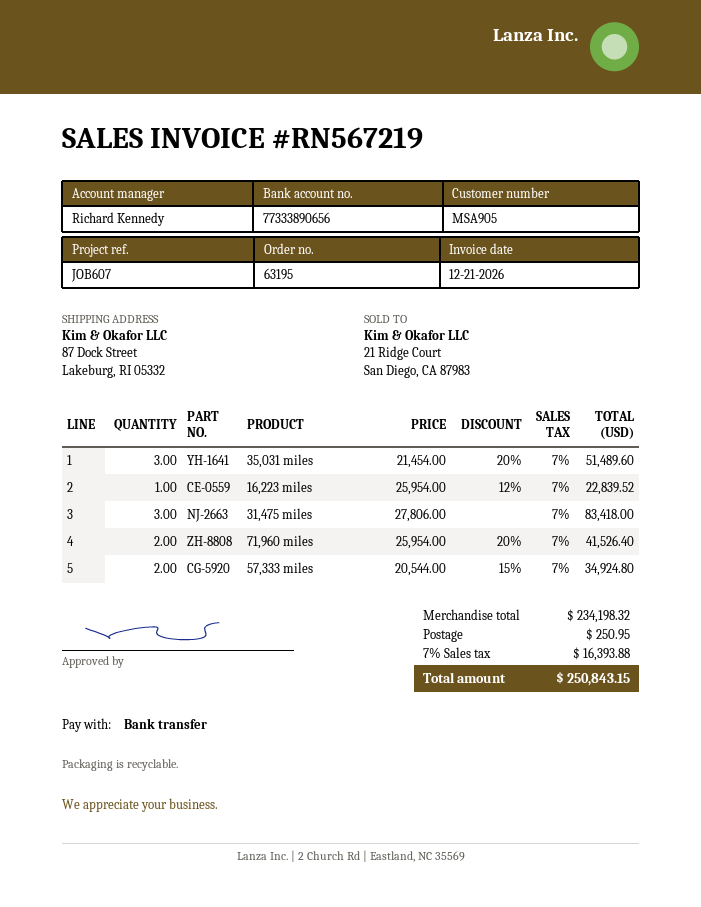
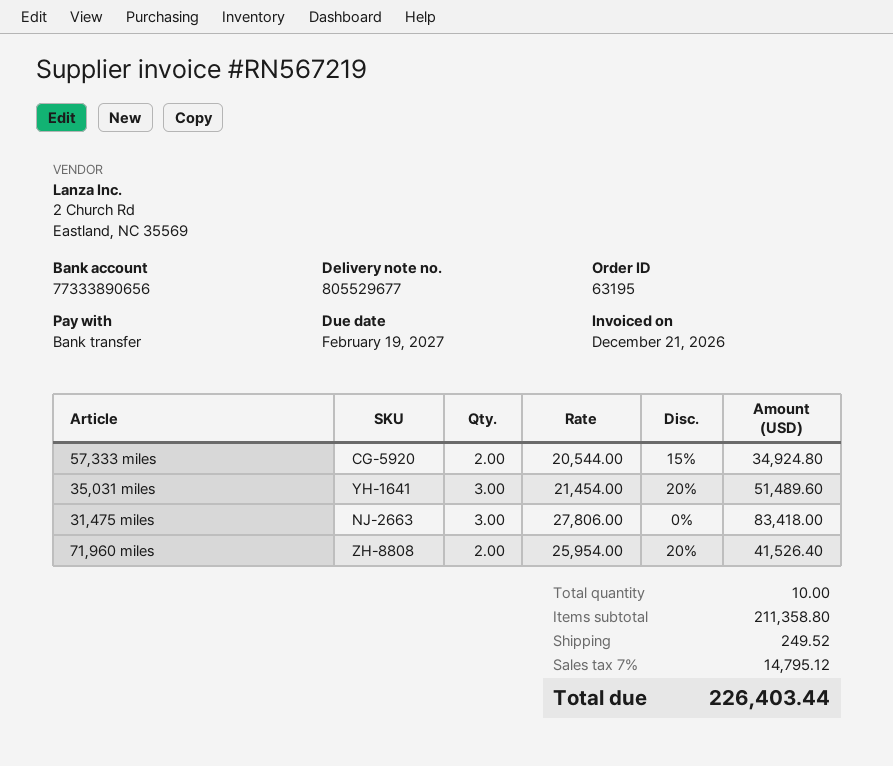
16,223 miles: 1 x 25954.00 - 12% = 22839.52 -> none
subtotal: 234198.32 -> 211358.80
shipping: 250.95 -> 249.52
tax: 7% = 16393.88 -> 7% = 14795.12
total: 250843.15 -> 226403.44

